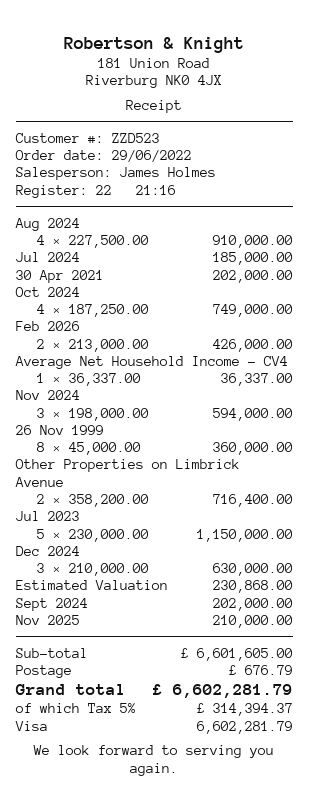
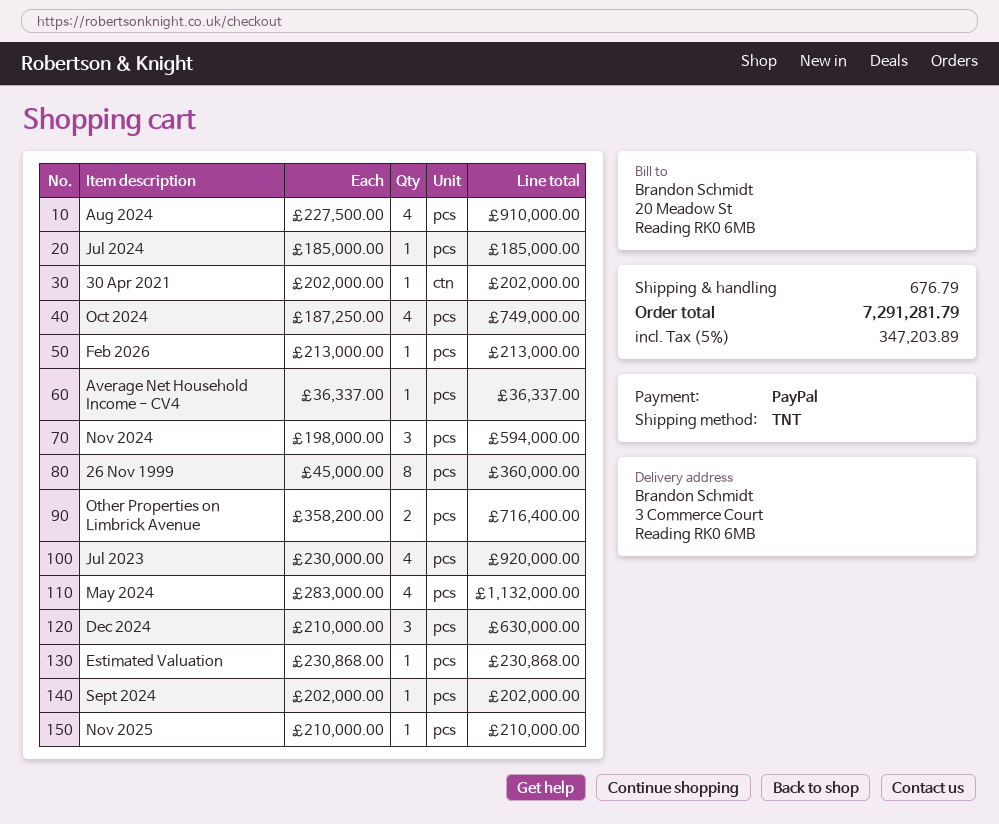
payment method: Visa -> PayPal
Feb 2026: 2 x 213000.00 = 426000.00 -> 1 x 213000.00 = 213000.00
Jul 2023: 5 x 230000.00 = 1150000.00 -> 4 x 230000.00 = 920000.00
May 2024: none -> 4 x 283000.00 = 1132000.00
tax: 5% = 314394.37 -> 5% = 347203.89
total: 6602281.79 -> 7291281.79

